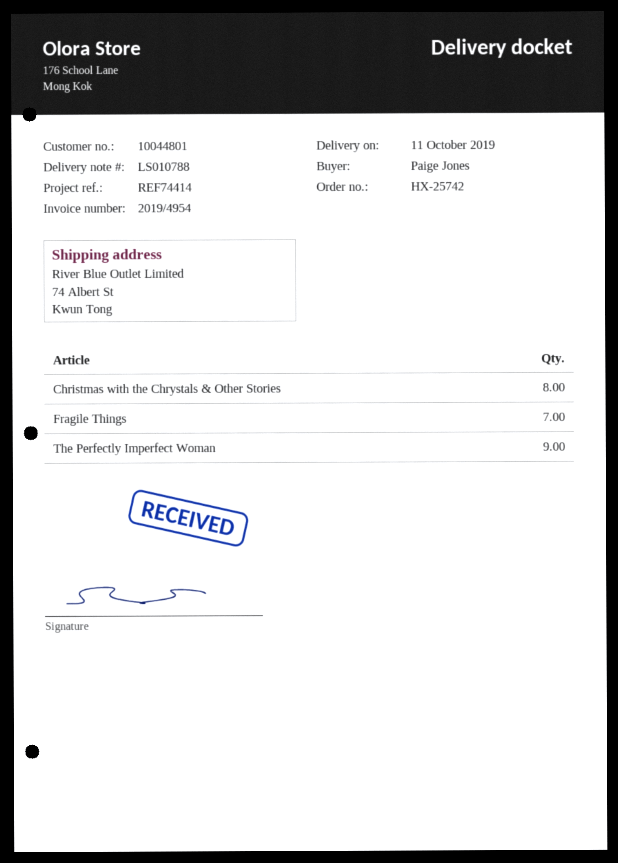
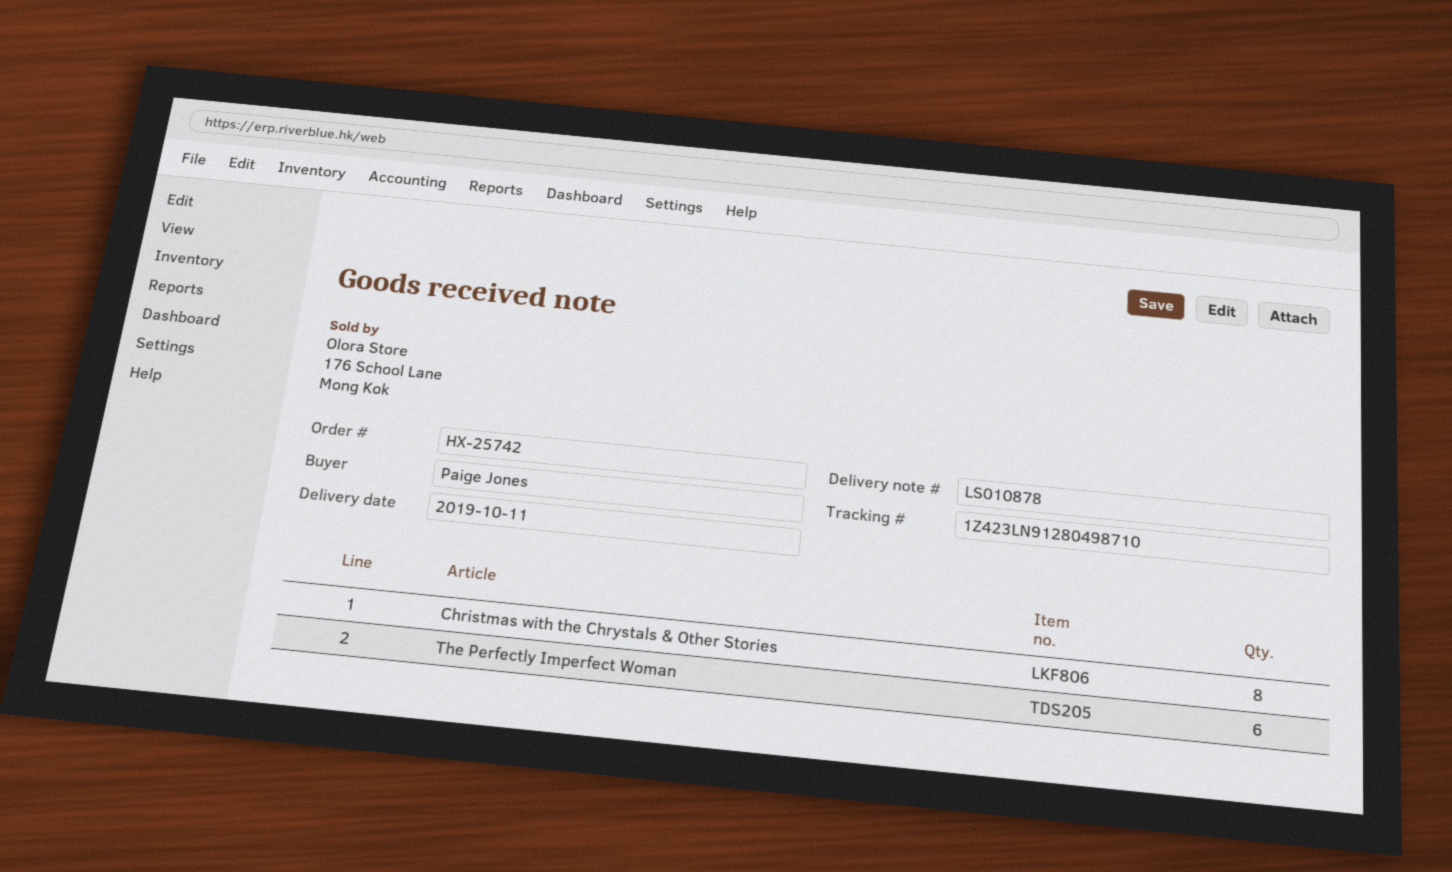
delivery note number: LS010788 -> LS010878
Fragile Things: 7 -> none
The Perfectly Imperfect Woman: 9 -> 6

